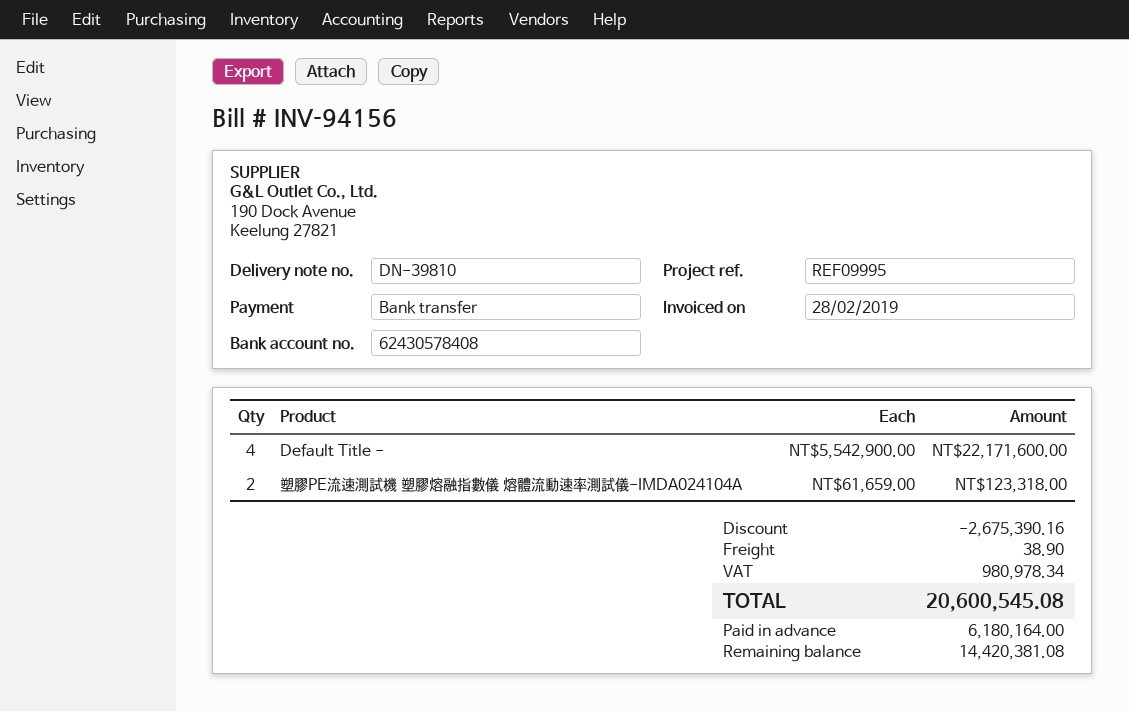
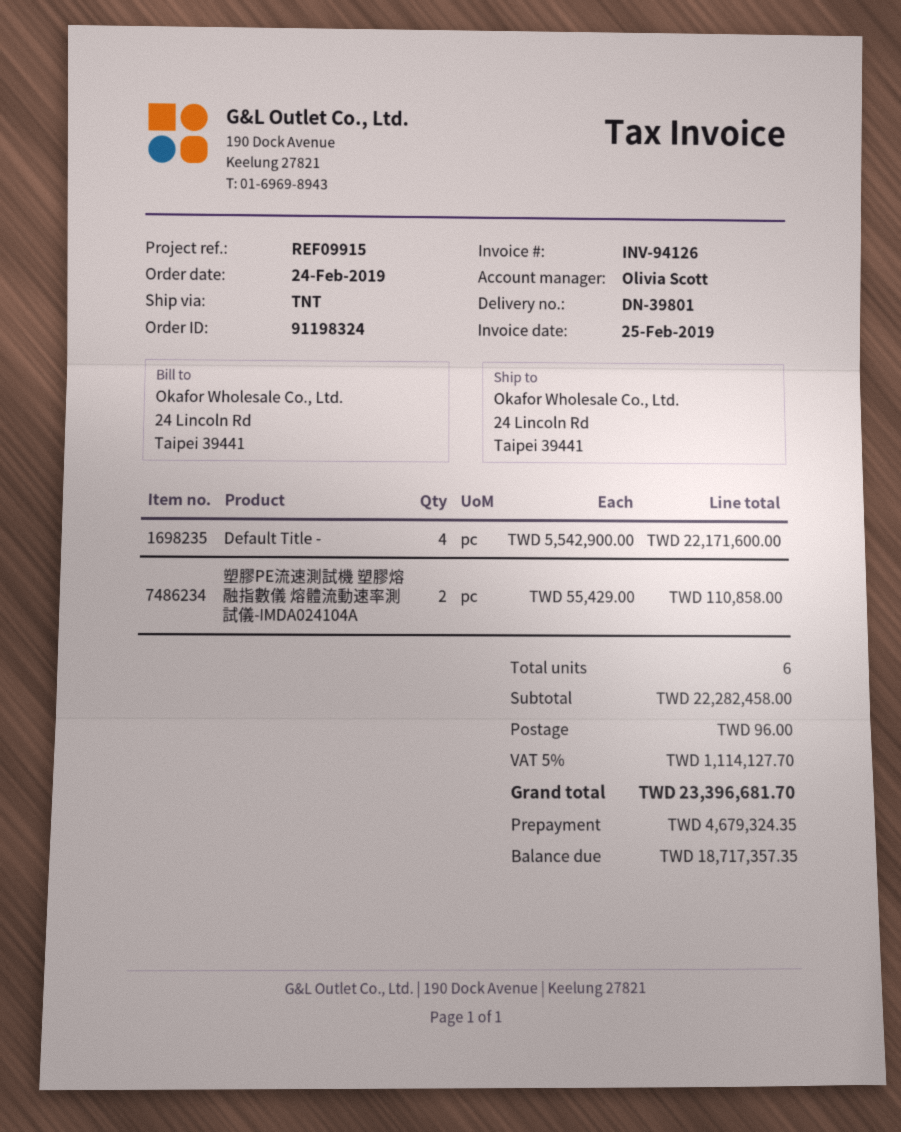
delivery note number: DN-39810 -> DN-39801
invoice number: INV-94156 -> INV-94126
invoice date: 2019-02-28 -> 2019-02-25
reference: REF09995 -> REF09915
塑膠PE流速測試機 塑膠熔融指數儀 熔體流動速率測試儀-IMDA024104A: 2 x 61659.00 = 123318.00 -> 2 x 55429.00 = 110858.00
discount: 2675390.16 -> none
shipping: 38.90 -> 96.00
tax: 980978.34 -> 1114127.70
total: 20600545.08 -> 23396681.70
deposit: 6180164.00 -> 4679324.35
balance: 14420381.08 -> 18717357.35

